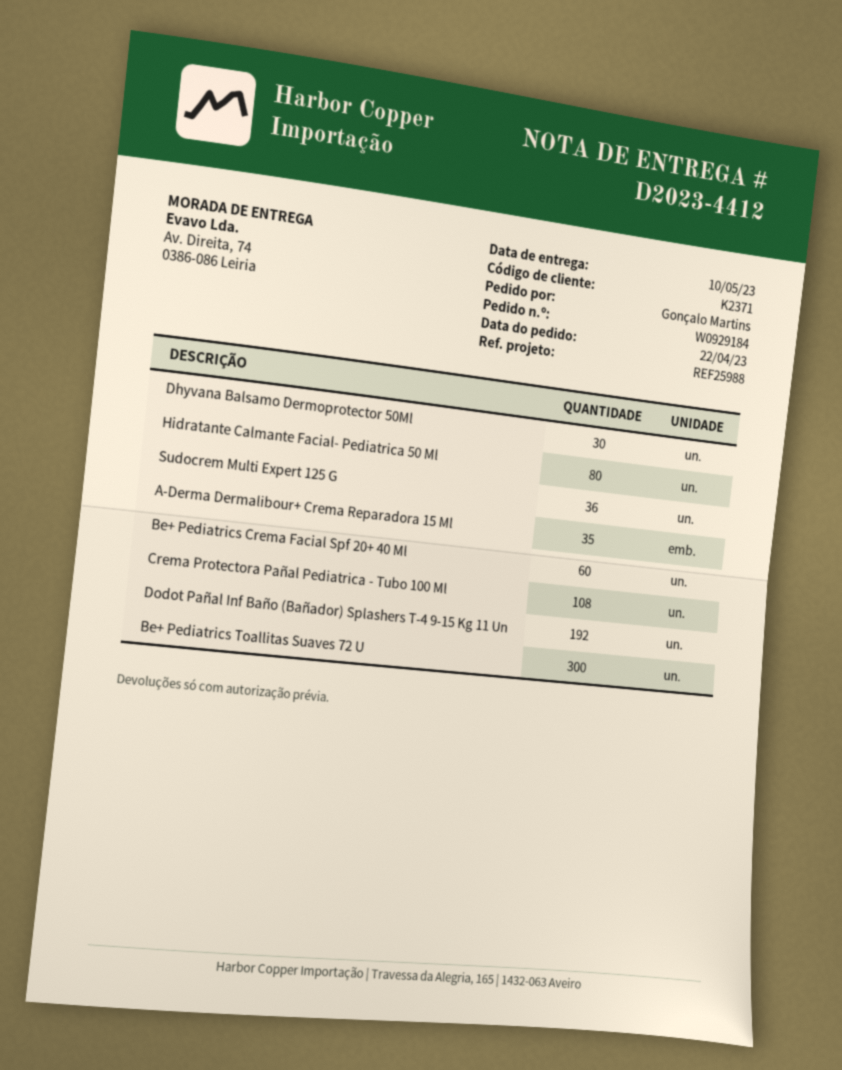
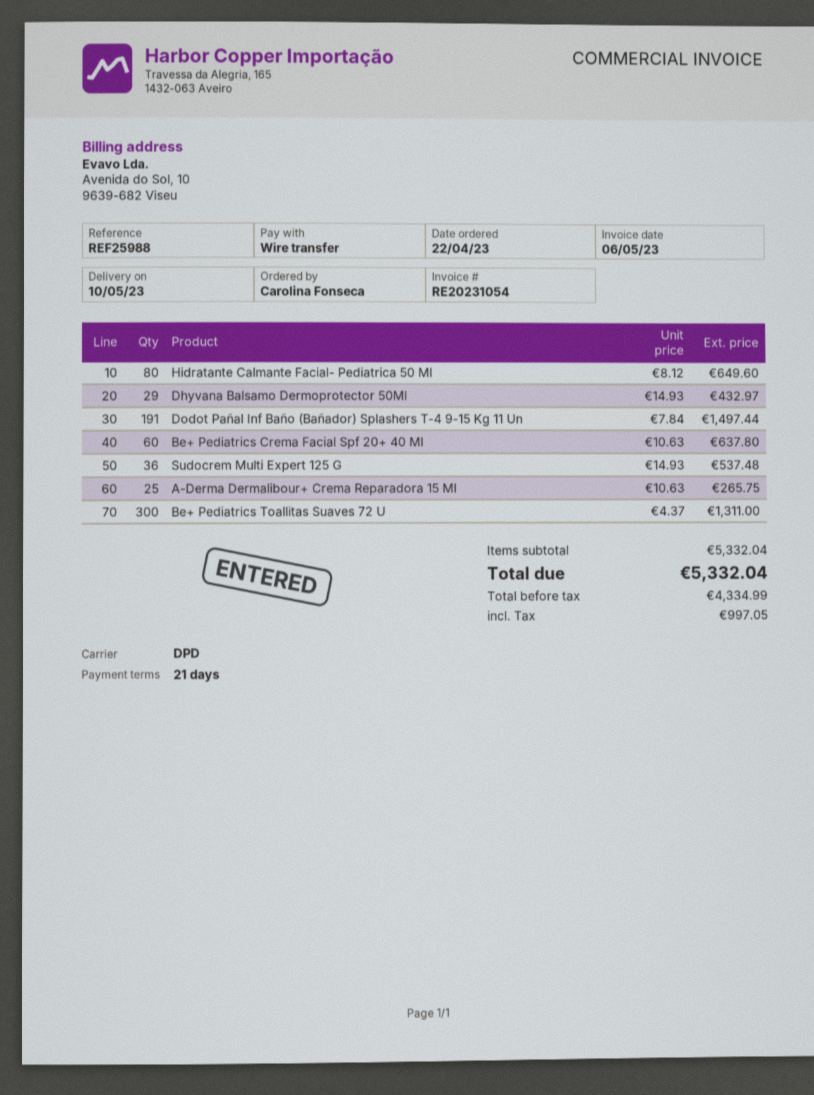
ordered by: Gonçalo Martins -> Carolina Fonseca
Dhyvana Balsamo Dermoprotector 50Ml: 30 -> 29
A-Derma Dermalibour+ Crema Reparadora 15 Ml: 35 -> 25
Crema Protectora Pañal Pediatrica - Tubo 100 Ml: 108 -> none
Dodot Pañal Inf Baño (Bañador) Splashers T-4 9-15 Kg 11 Un: 192 -> 191

